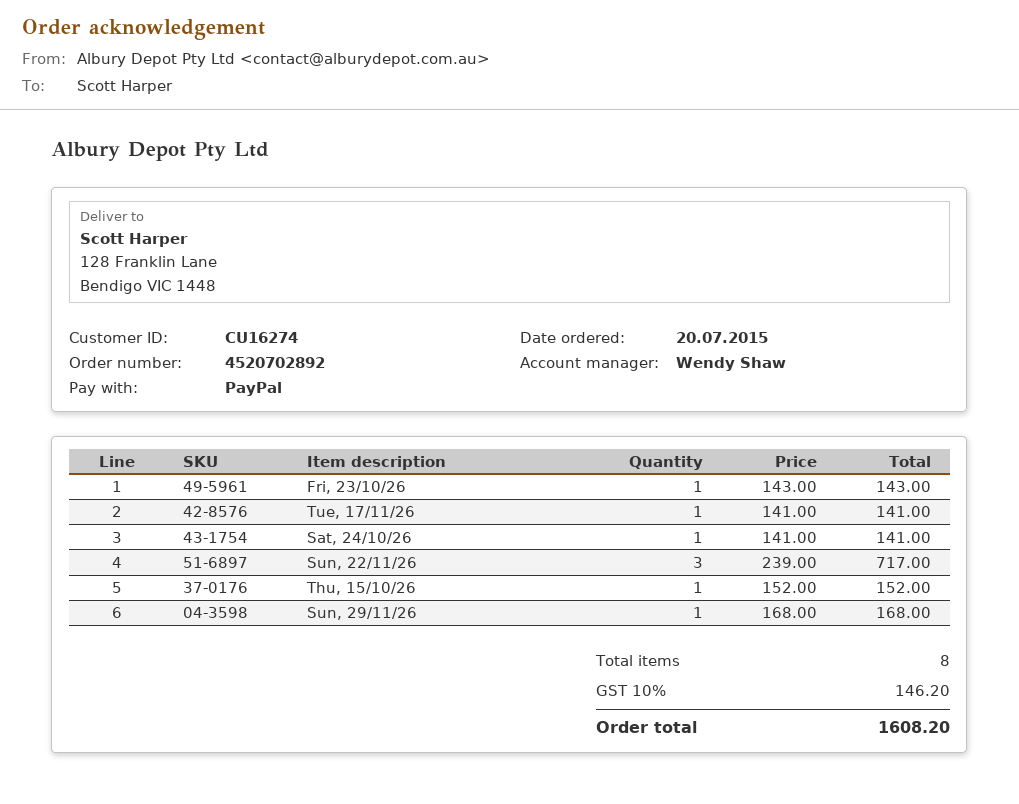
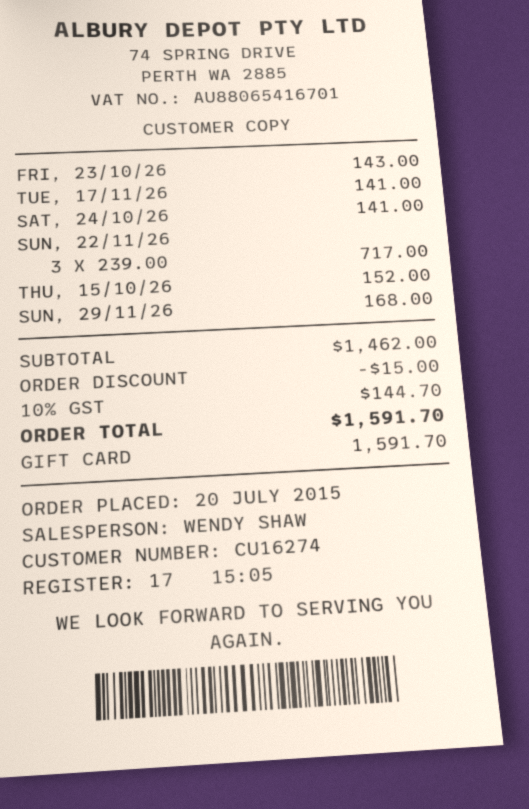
payment method: PayPal -> gift card
discount: none -> 15.00
tax: 10% = 146.20 -> 10% = 144.70
total: 1608.20 -> 1591.70

